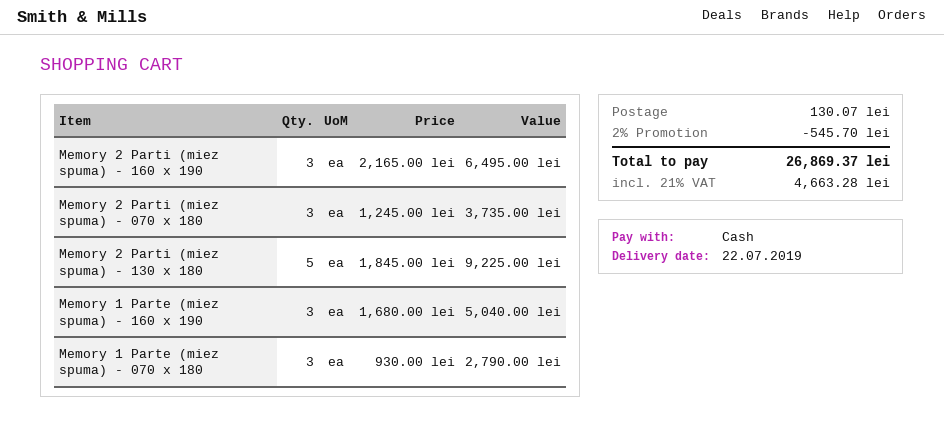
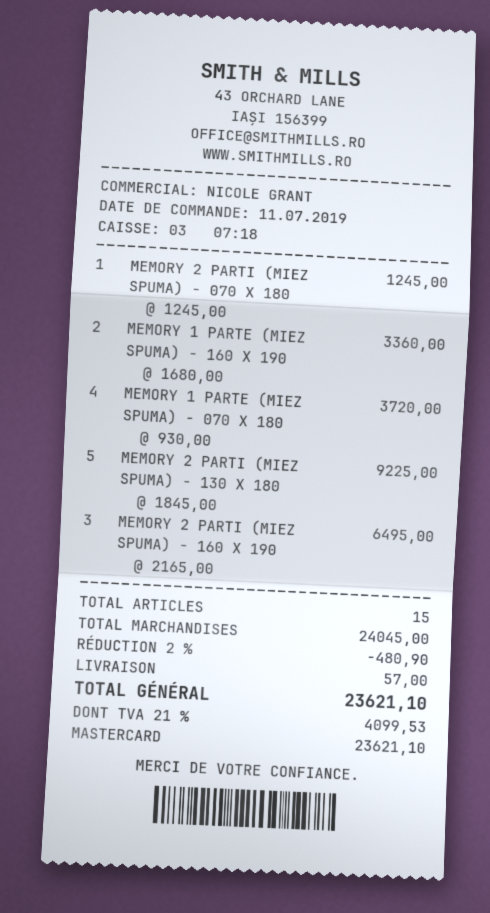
payment method: cash -> Mastercard
Memory 2 Parti (miez spuma) - 070 x 180: 3 x 1245.00 = 3735.00 -> 1 x 1245.00 = 1245.00
Memory 1 Parte (miez spuma) - 160 x 190: 3 x 1680.00 = 5040.00 -> 2 x 1680.00 = 3360.00
Memory 1 Parte (miez spuma) - 070 x 180: 3 x 930.00 = 2790.00 -> 4 x 930.00 = 3720.00
discount: 2% = 545.70 -> 2% = 480.90
shipping: 130.07 -> 57.00
tax: 21% = 4663.28 -> 21% = 4099.53
total: 26869.37 -> 23621.10

